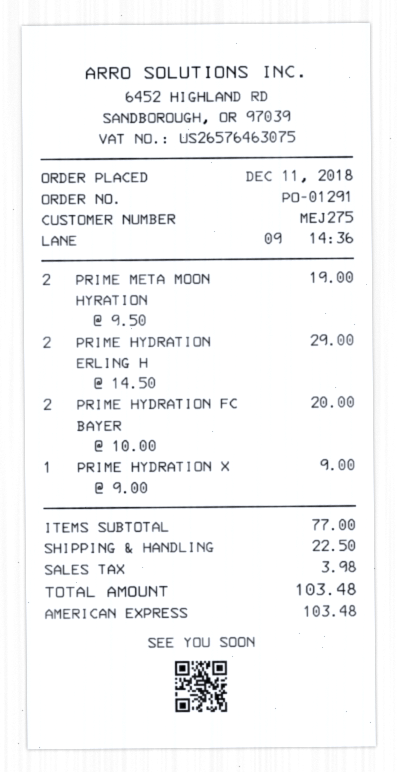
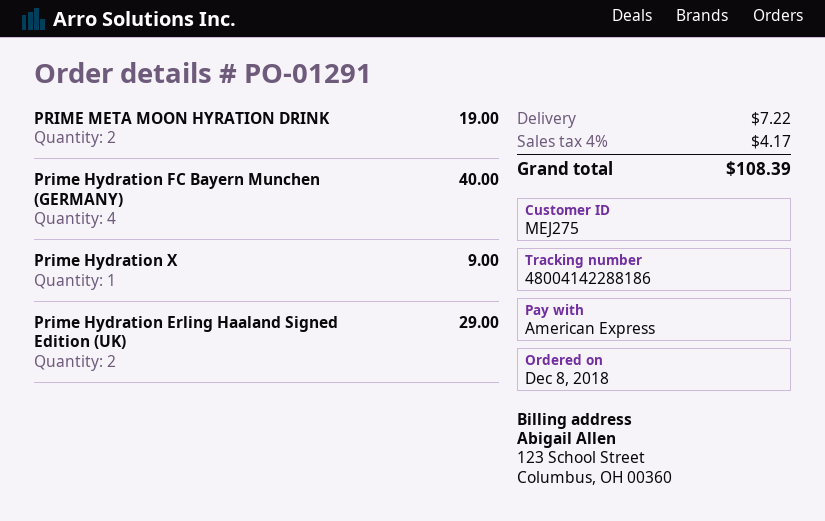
order date: 2018-12-11 -> 2018-12-08
PRIME HYDRATION FC BAYER: 2 for 20.00 -> 4 for 40.00
shipping: 22.50 -> 7.22
tax: 3.98 -> 4.17
total: 103.48 -> 108.39

